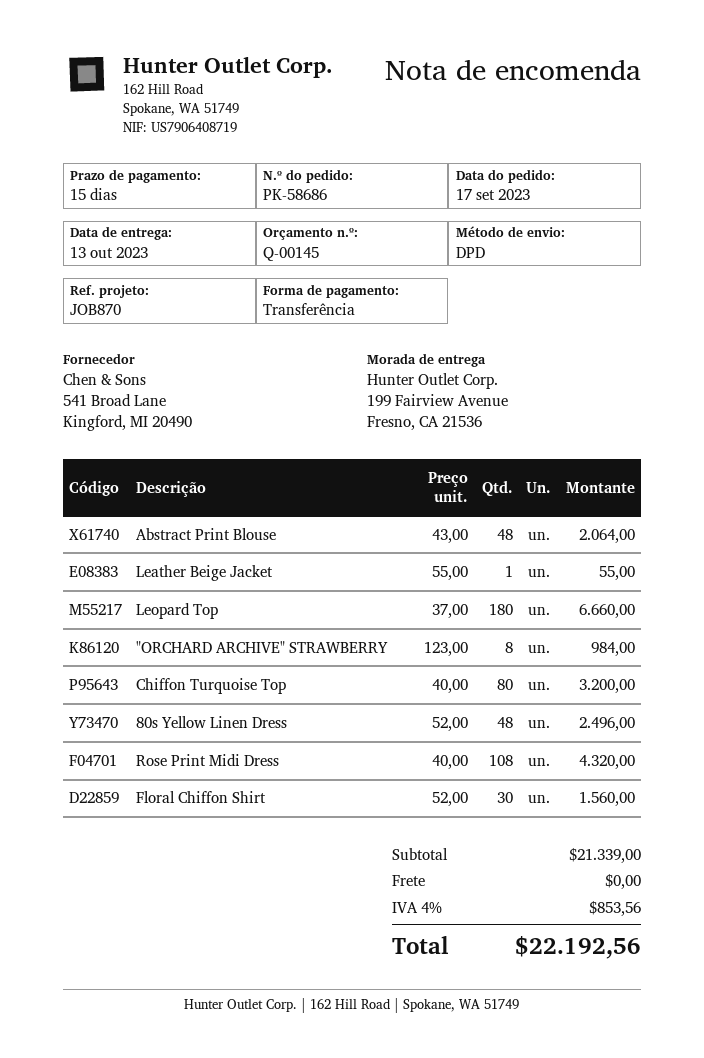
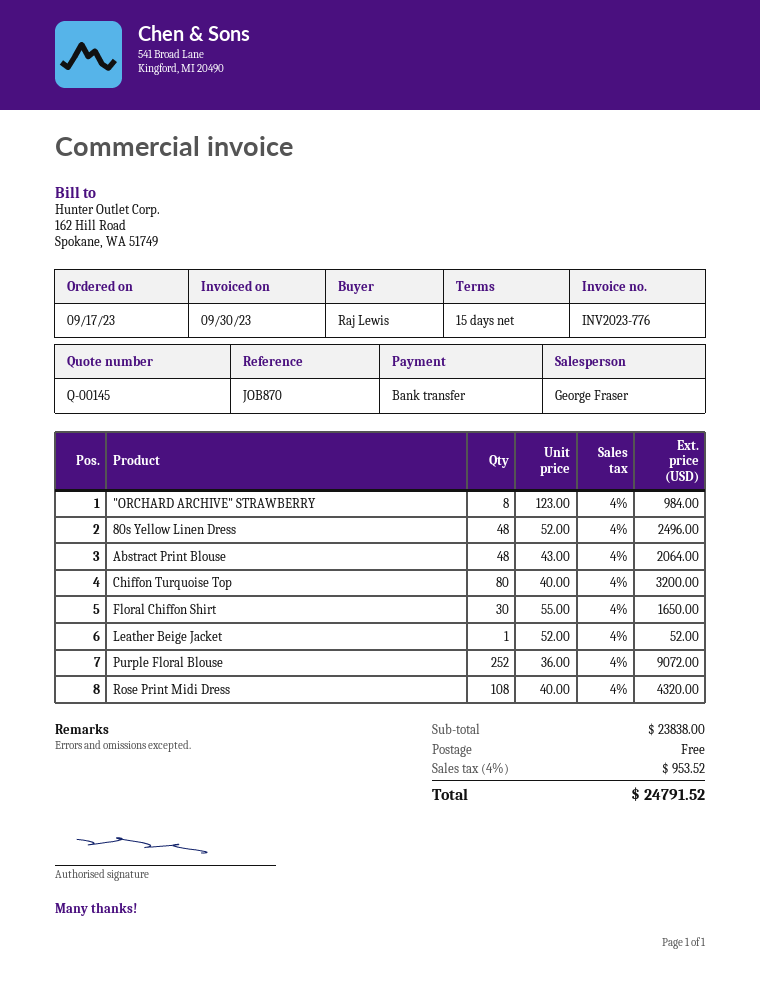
Leather Beige Jacket: 1 x 55.00 = 55.00 -> 1 x 52.00 = 52.00
Leopard Top: 180 x 37.00 = 6660.00 -> none
Floral Chiffon Shirt: 30 x 52.00 = 1560.00 -> 30 x 55.00 = 1650.00
Purple Floral Blouse: none -> 252 x 36.00 = 9072.00
subtotal: 21339.00 -> 23838.00
tax: 4% = 853.56 -> 4% = 953.52
total: 22192.56 -> 24791.52

